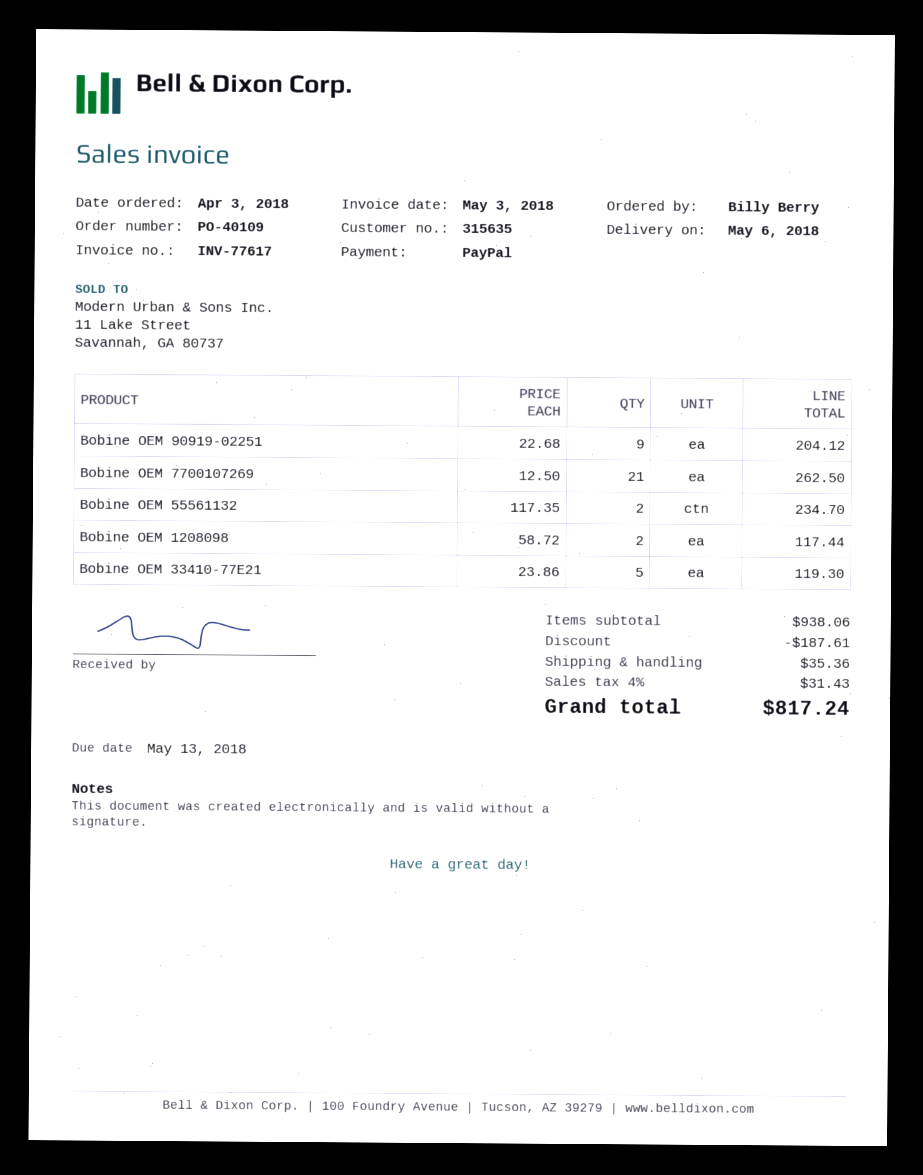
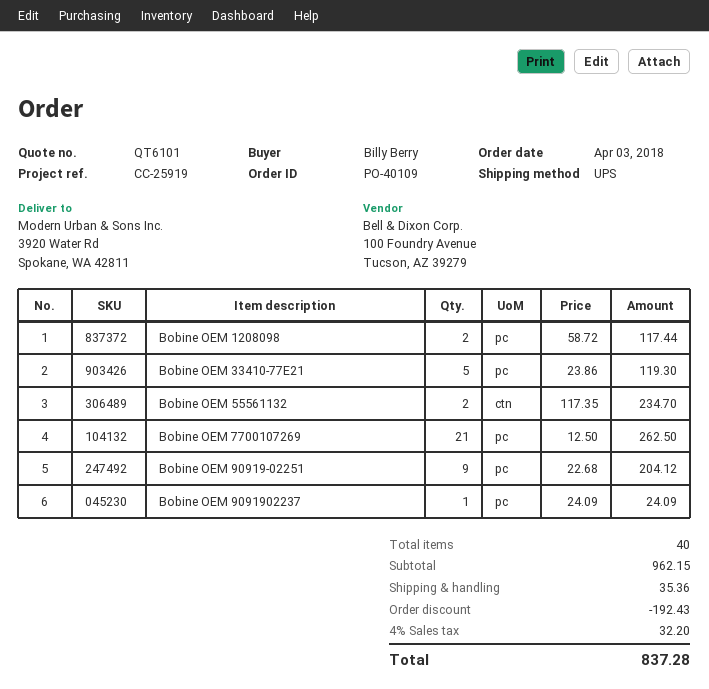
Bobine OEM 9091902237: none -> 1 x 24.09 = 24.09
subtotal: 938.06 -> 962.15
discount: 187.61 -> 192.43
tax: 4% = 31.43 -> 4% = 32.20
total: 817.24 -> 837.28

